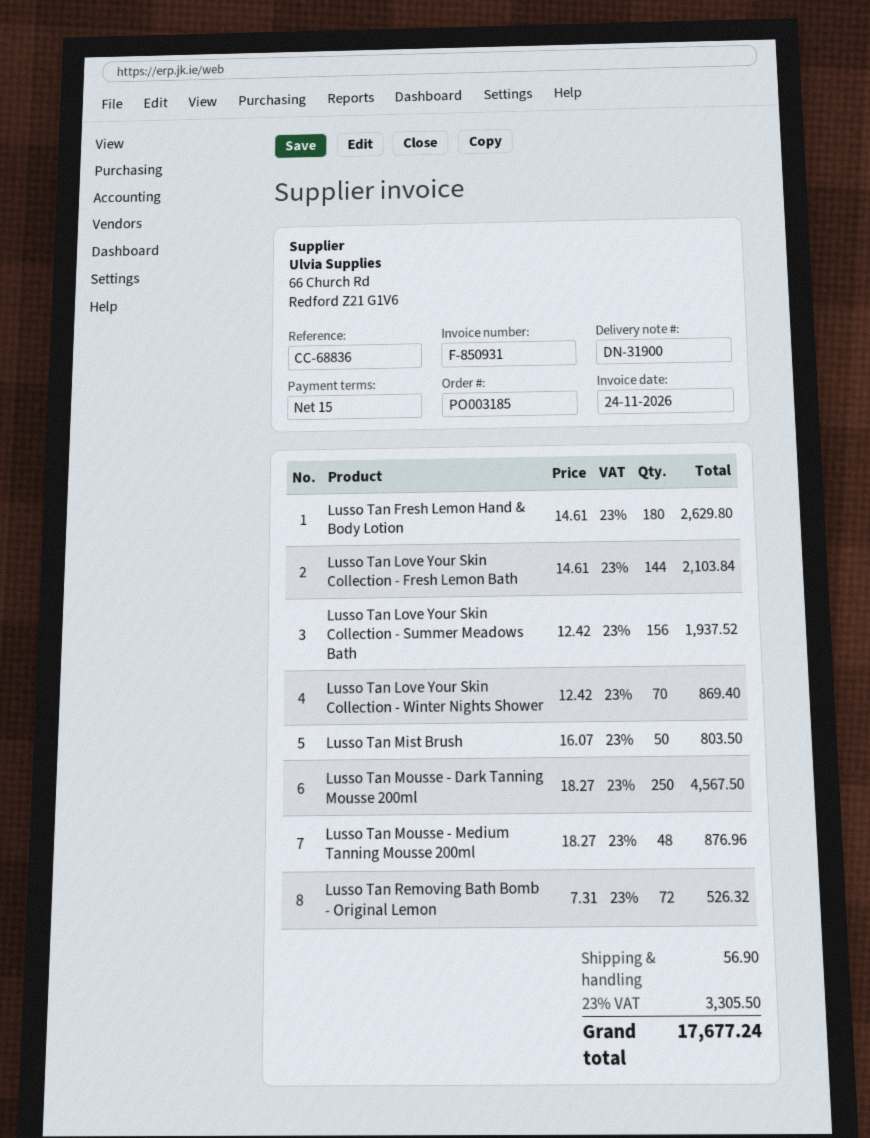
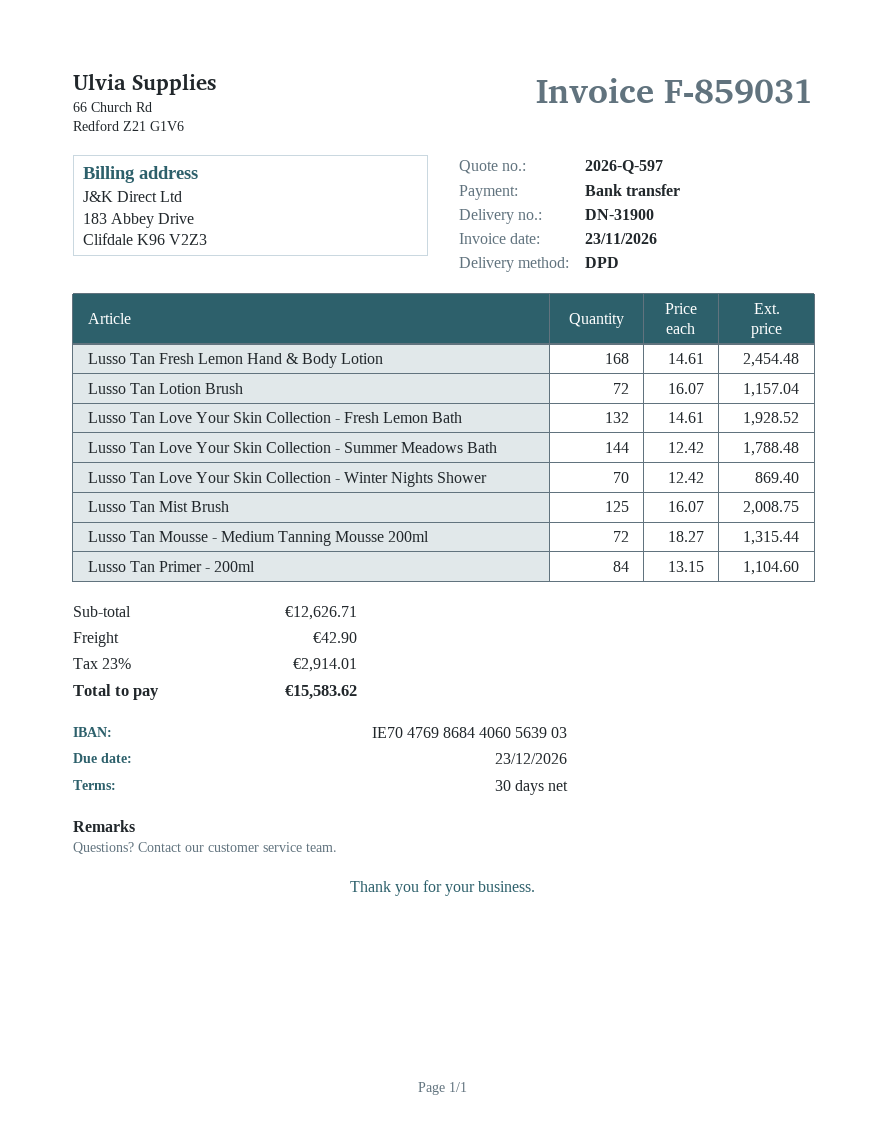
invoice number: F-850931 -> F-859031
invoice date: 2026-11-24 -> 2026-11-23
payment terms: 15 days -> 30 days
Lusso Tan Fresh Lemon Hand & Body Lotion: 180 x 14.61 = 2629.80 -> 168 x 14.61 = 2454.48
Lusso Tan Love Your Skin Collection - Fresh Lemon Bath: 144 x 14.61 = 2103.84 -> 132 x 14.61 = 1928.52
Lusso Tan Love Your Skin Collection - Summer Meadows Bath: 156 x 12.42 = 1937.52 -> 144 x 12.42 = 1788.48
Lusso Tan Mist Brush: 50 x 16.07 = 803.50 -> 125 x 16.07 = 2008.75
Lusso Tan Mousse - Dark Tanning Mousse 200ml: 250 x 18.27 = 4567.50 -> none
Lusso Tan Mousse - Medium Tanning Mousse 200ml: 48 x 18.27 = 876.96 -> 72 x 18.27 = 1315.44
Lusso Tan Removing Bath Bomb - Original Lemon: 72 x 7.31 = 526.32 -> none
Lusso Tan Lotion Brush: none -> 72 x 16.07 = 1157.04
Lusso Tan Primer - 200ml: none -> 84 x 13.15 = 1104.60
shipping: 56.90 -> 42.90
tax: 23% = 3305.50 -> 23% = 2914.01
total: 17677.24 -> 15583.62

